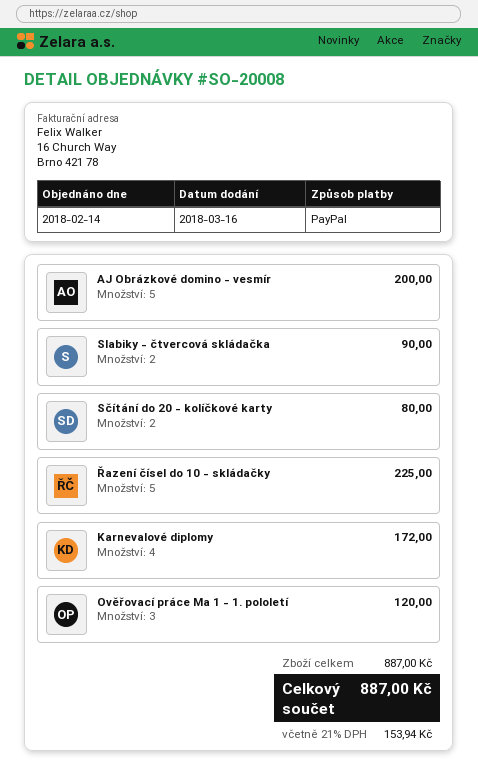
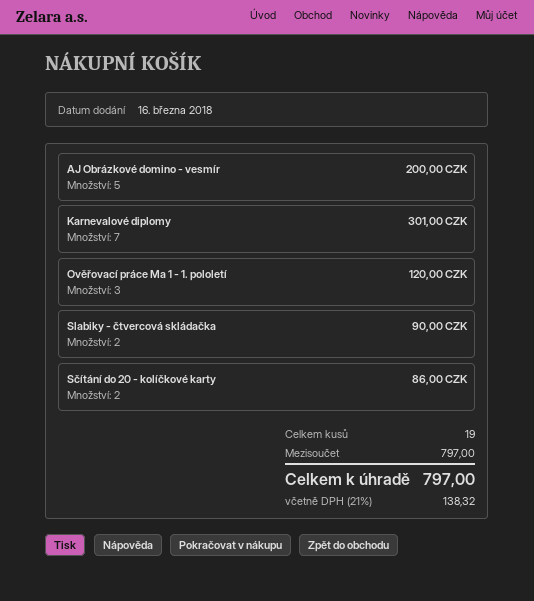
Sčítání do 20 - kolíčkové karty: 2 for 80.00 -> 2 for 86.00
Řazení čísel do 10 - skládačky: 5 for 225.00 -> none
Karnevalové diplomy: 4 for 172.00 -> 7 for 301.00
subtotal: 887.00 -> 797.00
tax: 21% = 153.94 -> 21% = 138.32
total: 887.00 -> 797.00

